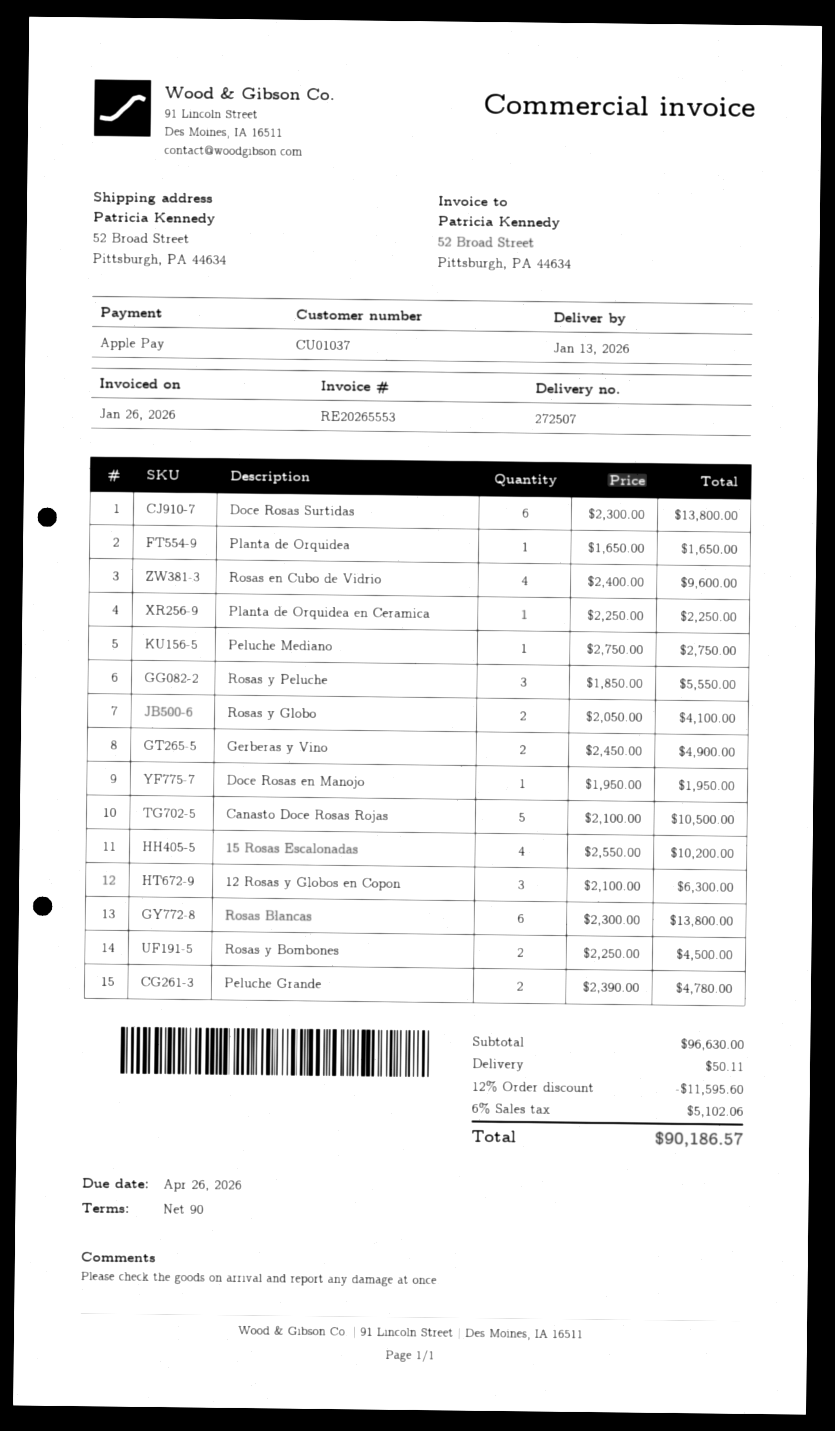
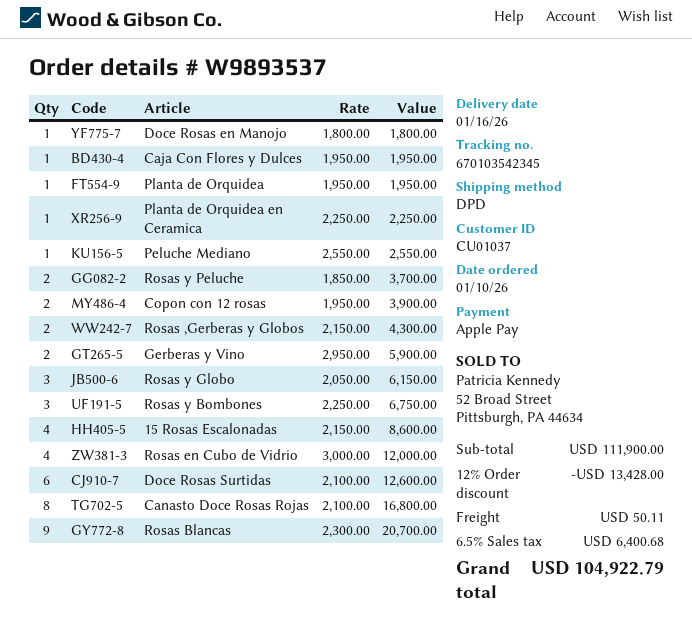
delivery date: 2026-01-13 -> 2026-01-16
Doce Rosas Surtidas: 6 x 2300.00 = 13800.00 -> 6 x 2100.00 = 12600.00
Planta de Orquidea: 1 x 1650.00 = 1650.00 -> 1 x 1950.00 = 1950.00
Rosas en Cubo de Vidrio: 4 x 2400.00 = 9600.00 -> 4 x 3000.00 = 12000.00
Peluche Mediano: 1 x 2750.00 = 2750.00 -> 1 x 2550.00 = 2550.00
Rosas y Peluche: 3 x 1850.00 = 5550.00 -> 2 x 1850.00 = 3700.00
Rosas y Globo: 2 x 2050.00 = 4100.00 -> 3 x 2050.00 = 6150.00
Gerberas y Vino: 2 x 2450.00 = 4900.00 -> 2 x 2950.00 = 5900.00
Doce Rosas en Manojo: 1 x 1950.00 = 1950.00 -> 1 x 1800.00 = 1800.00
Canasto Doce Rosas Rojas: 5 x 2100.00 = 10500.00 -> 8 x 2100.00 = 16800.00
15 Rosas Escalonadas: 4 x 2550.00 = 10200.00 -> 4 x 2150.00 = 8600.00
12 Rosas y Globos en Copon: 3 x 2100.00 = 6300.00 -> none
Rosas Blancas: 6 x 2300.00 = 13800.00 -> 9 x 2300.00 = 20700.00
Rosas y Bombones: 2 x 2250.00 = 4500.00 -> 3 x 2250.00 = 6750.00
Peluche Grande: 2 x 2390.00 = 4780.00 -> none
Caja Con Flores y Dulces: none -> 1 x 1950.00 = 1950.00
Copon con 12 rosas: none -> 2 x 1950.00 = 3900.00
Rosas ,Gerberas y Globos: none -> 2 x 2150.00 = 4300.00
subtotal: 96630.00 -> 111900.00
discount: 12% = 11595.60 -> 12% = 13428.00
tax: 6% = 5102.06 -> 6.5% = 6400.68
total: 90186.57 -> 104922.79

